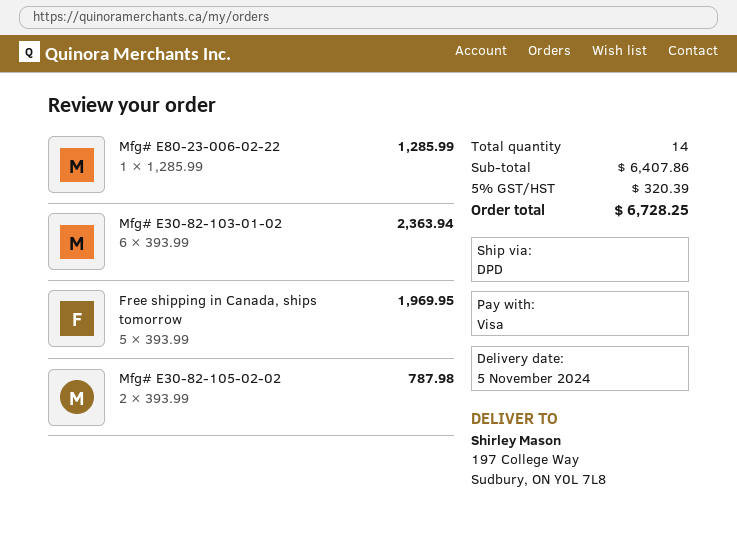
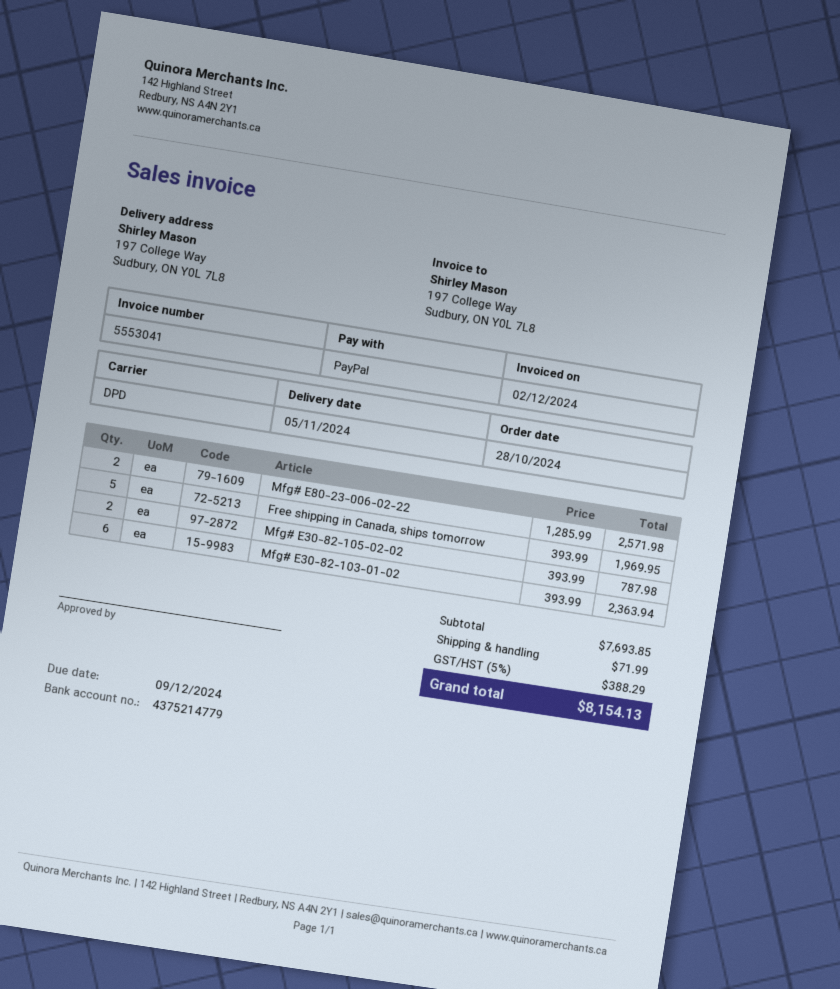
payment method: Visa -> PayPal
Mfg# E80-23-006-02-22: 1 x 1285.99 = 1285.99 -> 2 x 1285.99 = 2571.98
subtotal: 6407.86 -> 7693.85
shipping: none -> 71.99
tax: 5% = 320.39 -> 5% = 388.29
total: 6728.25 -> 8154.13

